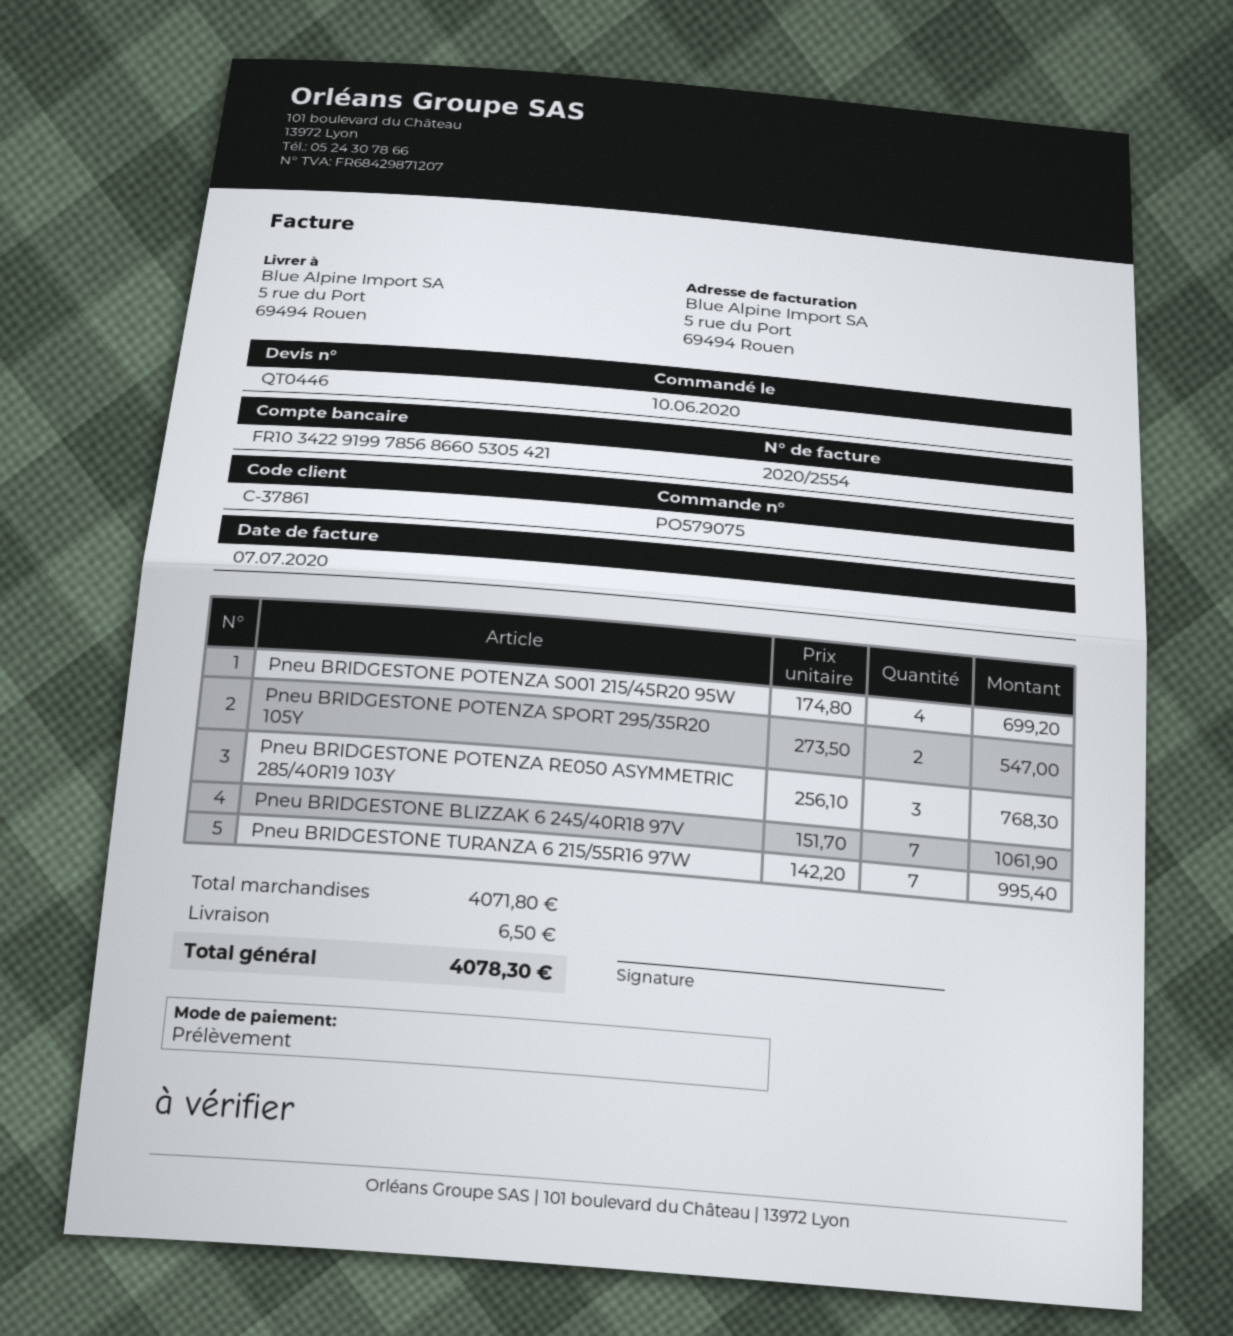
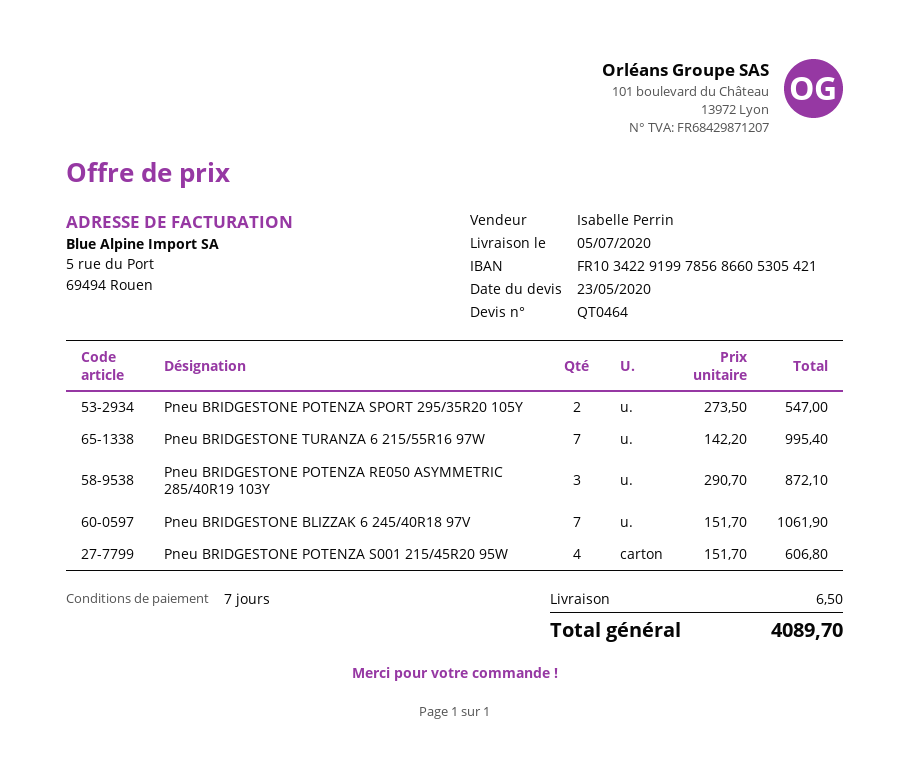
quote number: QT0446 -> QT0464
Pneu BRIDGESTONE POTENZA S001 215/45R20 95W: 4 x 174.80 = 699.20 -> 4 x 151.70 = 606.80
Pneu BRIDGESTONE POTENZA RE050 ASYMMETRIC 285/40R19 103Y: 3 x 256.10 = 768.30 -> 3 x 290.70 = 872.10
total: 4078.30 -> 4089.70

